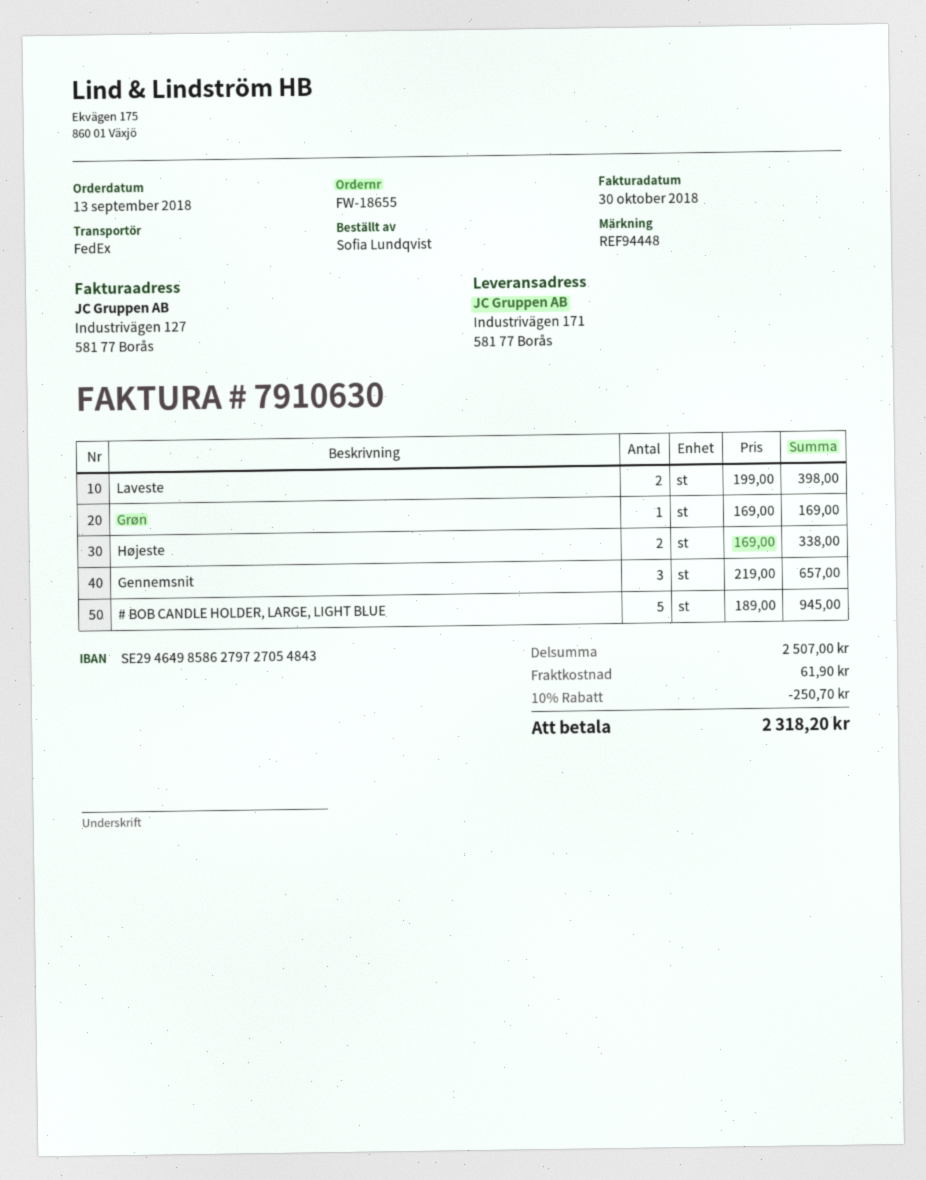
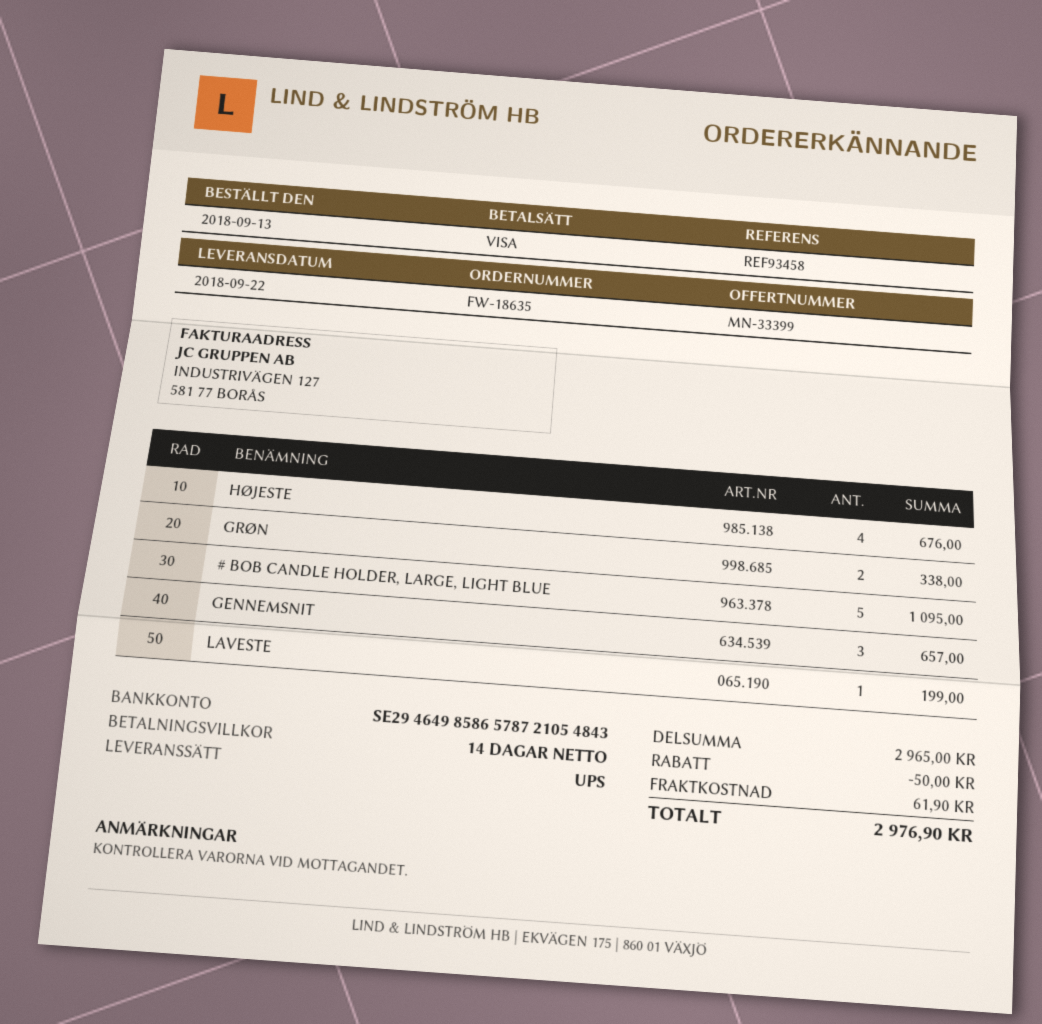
order number: FW-18655 -> FW-18635
reference: REF94448 -> REF93458
bank account: SE2946498586279727054843 -> SE2946498586578721054843
shipping method: FedEx -> UPS
Laveste: 2 for 398.00 -> 1 for 199.00
Grøn: 1 for 169.00 -> 2 for 338.00
Højeste: 2 for 338.00 -> 4 for 676.00
# BOB CANDLE HOLDER, LARGE, LIGHT BLUE: 5 for 945.00 -> 5 for 1095.00
subtotal: 2507.00 -> 2965.00
discount: 250.70 -> 50.00
total: 2318.20 -> 2976.90

